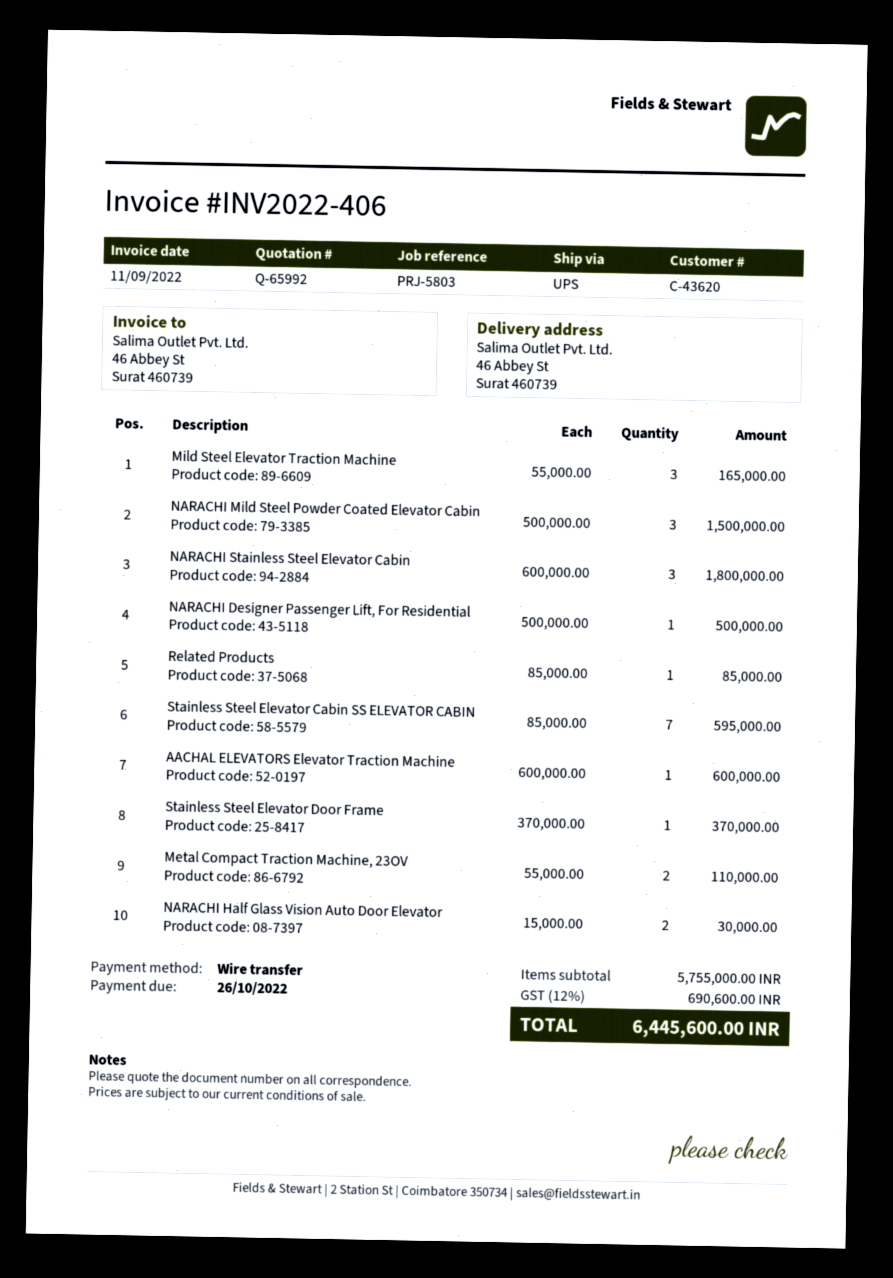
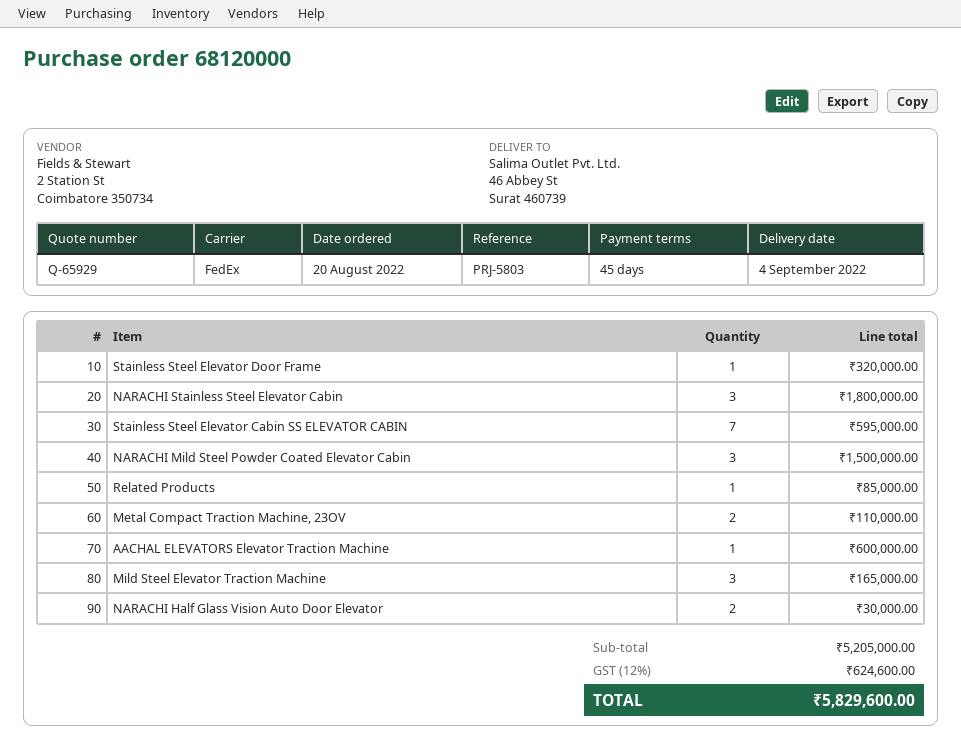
quote number: Q-65992 -> Q-65929
shipping method: UPS -> FedEx
NARACHI Designer Passenger Lift, For Residential: 1 for 500000.00 -> none
Stainless Steel Elevator Door Frame: 1 for 370000.00 -> 1 for 320000.00
subtotal: 5755000.00 -> 5205000.00
tax: 12% = 690600.00 -> 12% = 624600.00
total: 6445600.00 -> 5829600.00

